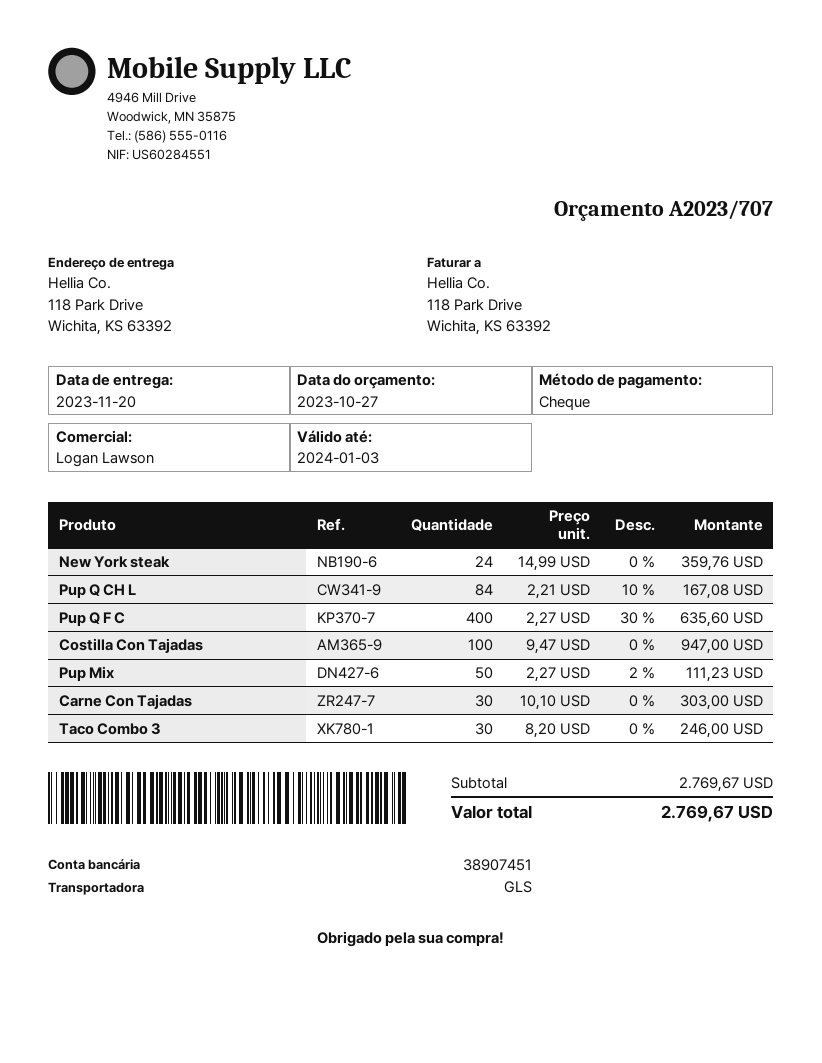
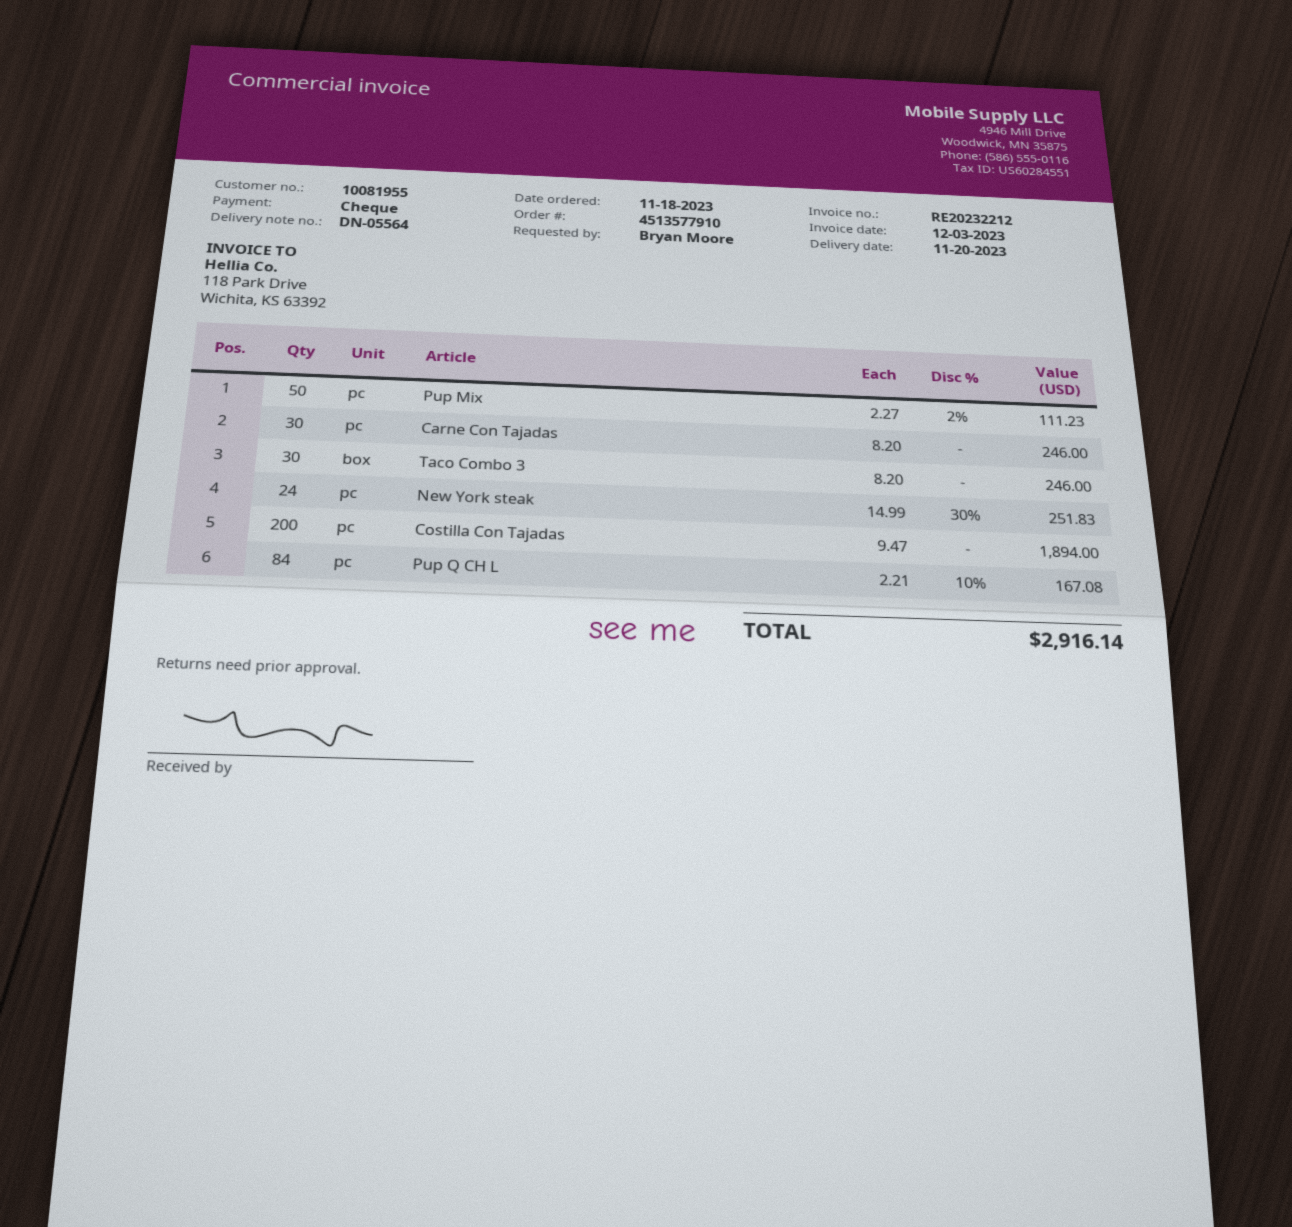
New York steak: 24 x 14.99 = 359.76 -> 24 x 14.99 - 30% = 251.83
Pup Q F C: 400 x 2.27 - 30% = 635.60 -> none
Costilla Con Tajadas: 100 x 9.47 = 947.00 -> 200 x 9.47 = 1894.00
Carne Con Tajadas: 30 x 10.10 = 303.00 -> 30 x 8.20 = 246.00
total: 2769.67 -> 2916.14

